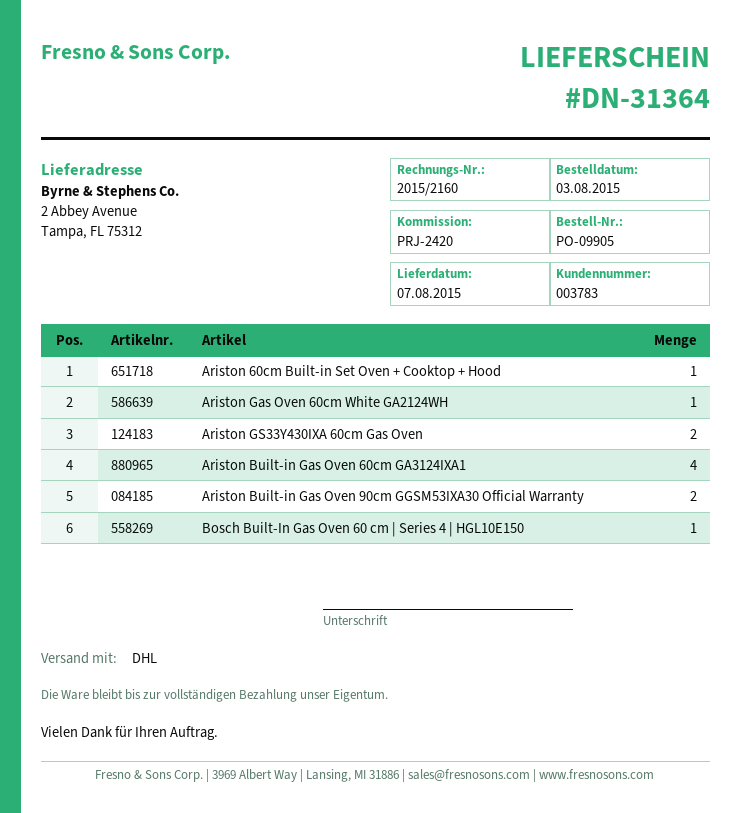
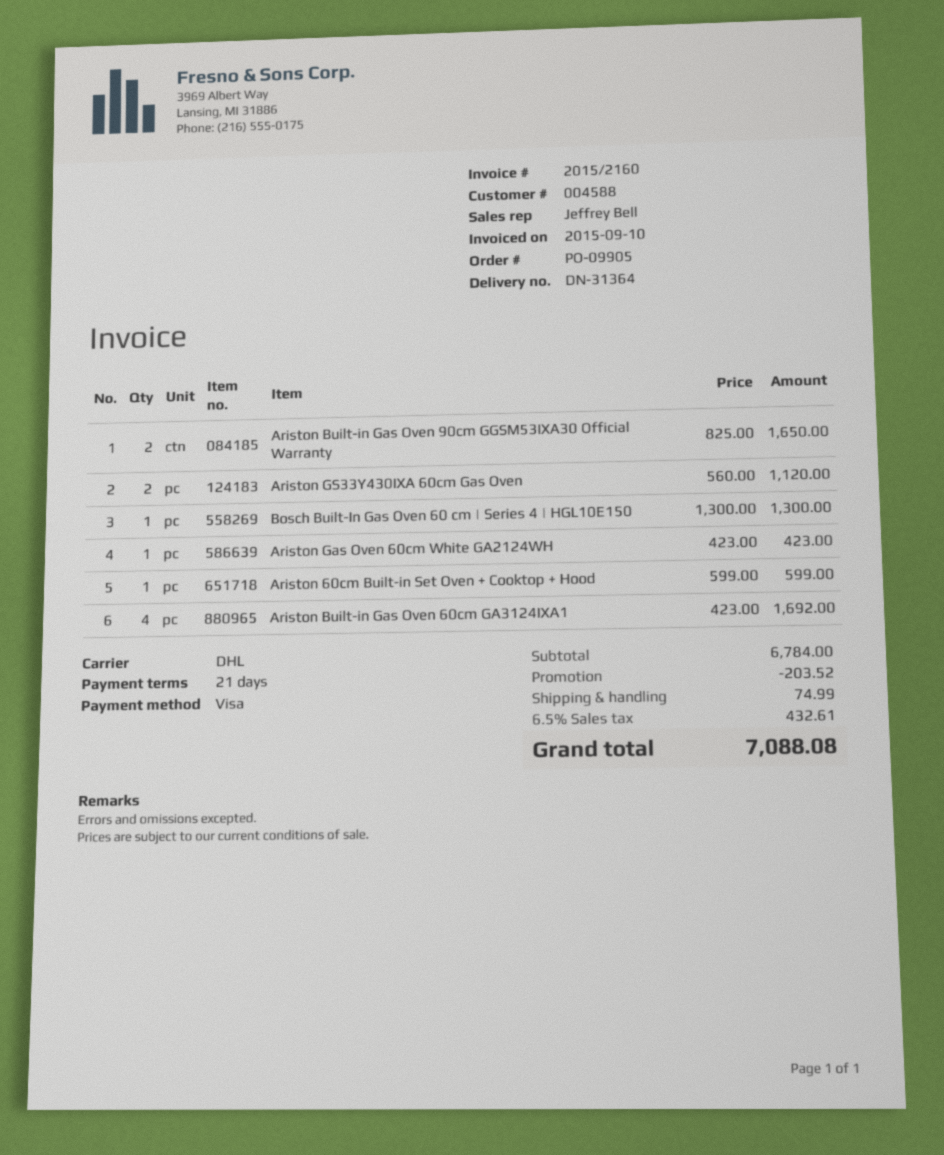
customer number: 003783 -> 004588

